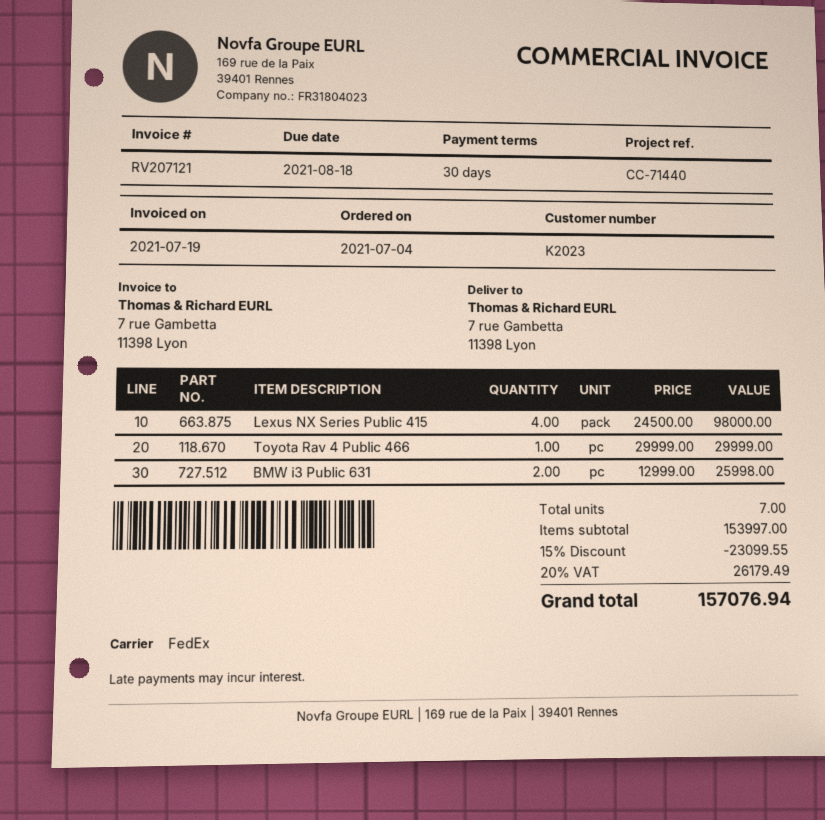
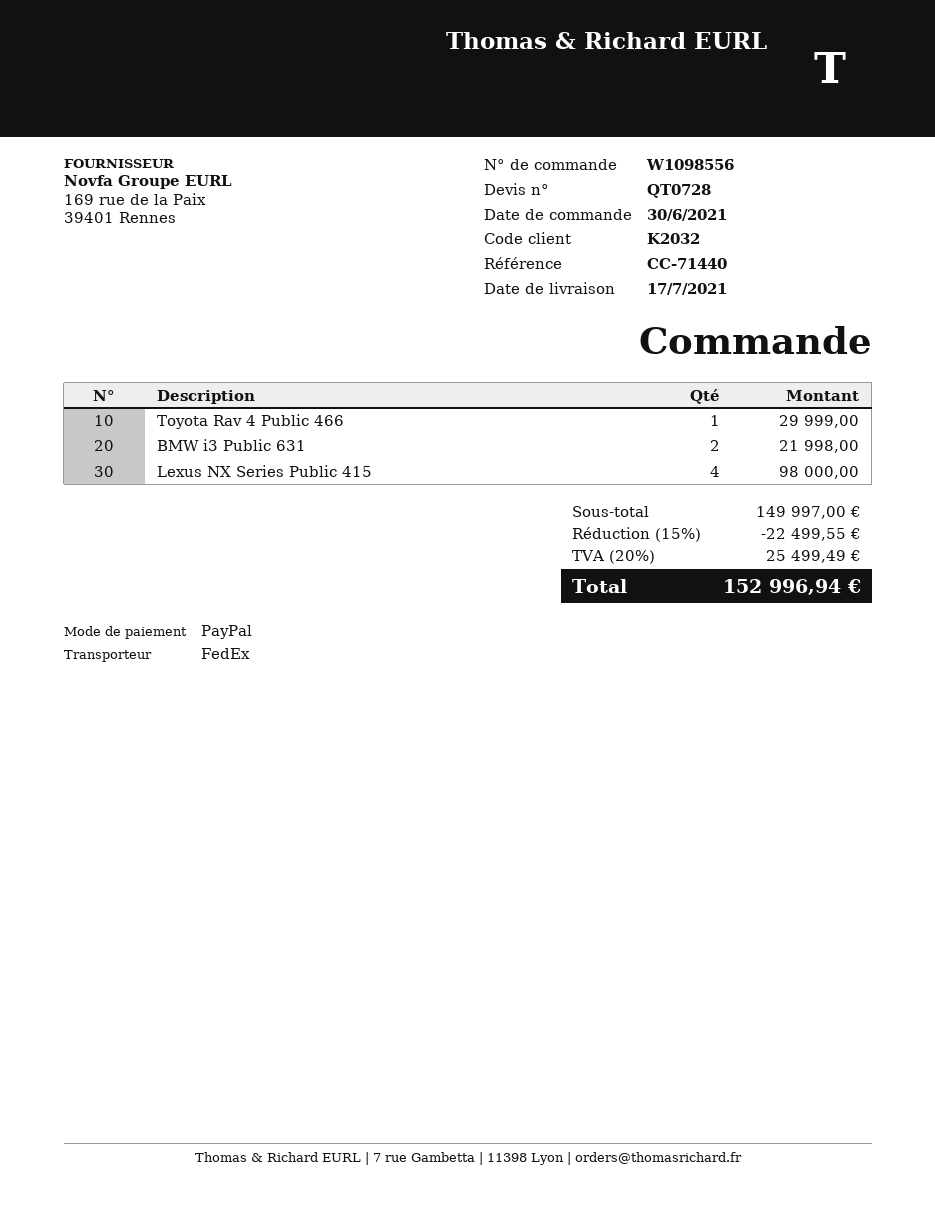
order date: 2021-07-04 -> 2021-06-30
customer number: K2023 -> K2032
BMW i3 Public 631: 2 for 25998.00 -> 2 for 21998.00
subtotal: 153997.00 -> 149997.00
discount: 15% = 23099.55 -> 15% = 22499.55
tax: 20% = 26179.49 -> 20% = 25499.49
total: 157076.94 -> 152996.94

